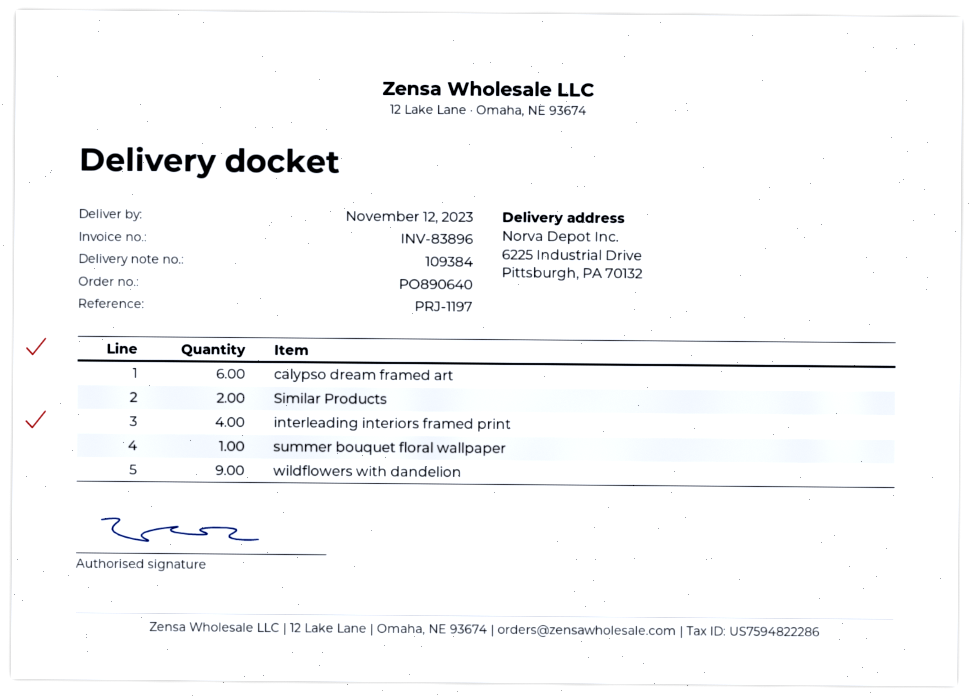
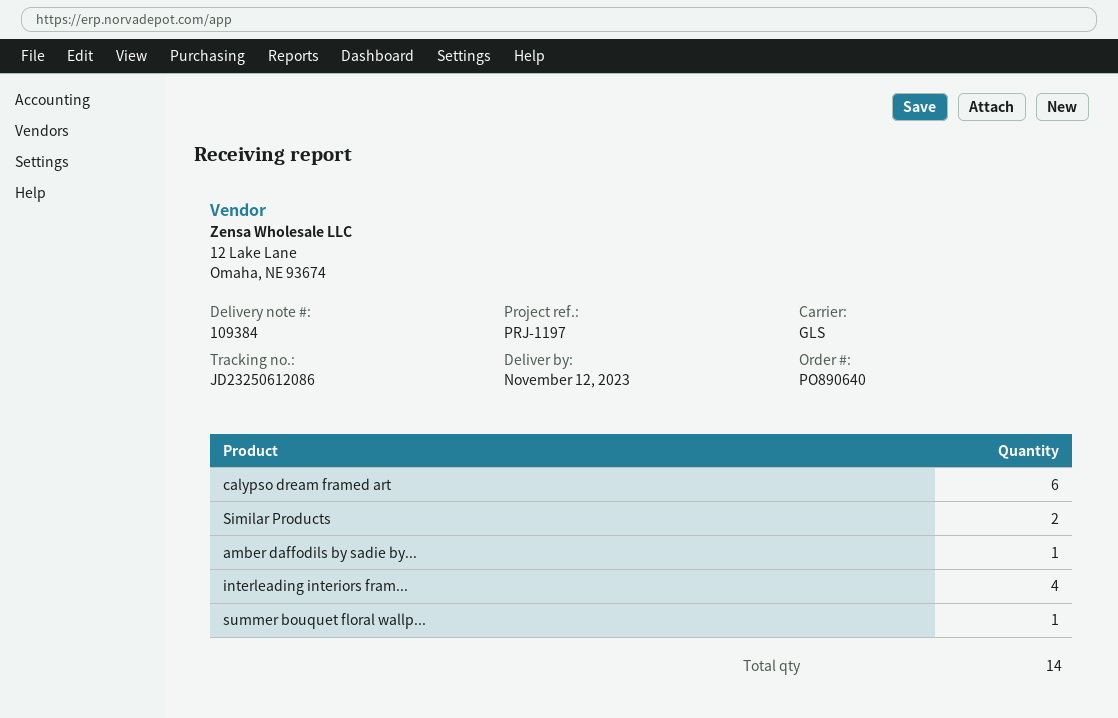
wildflowers with dandelion: 9 -> none
amber daffodils by sadie by...: none -> 1

